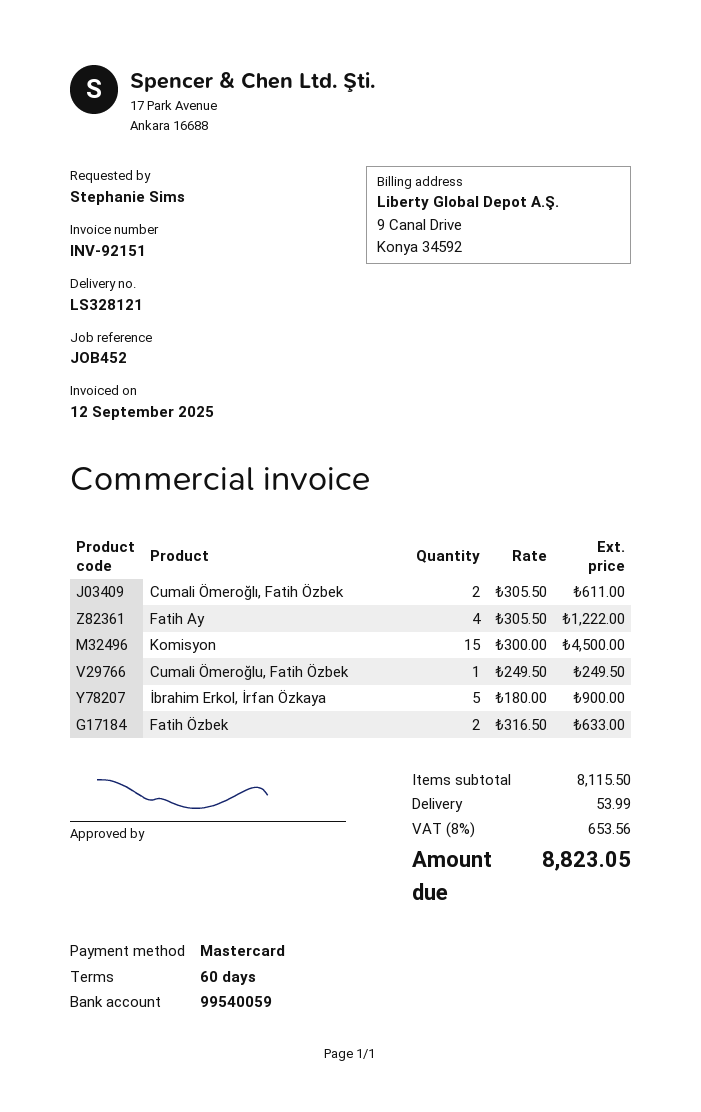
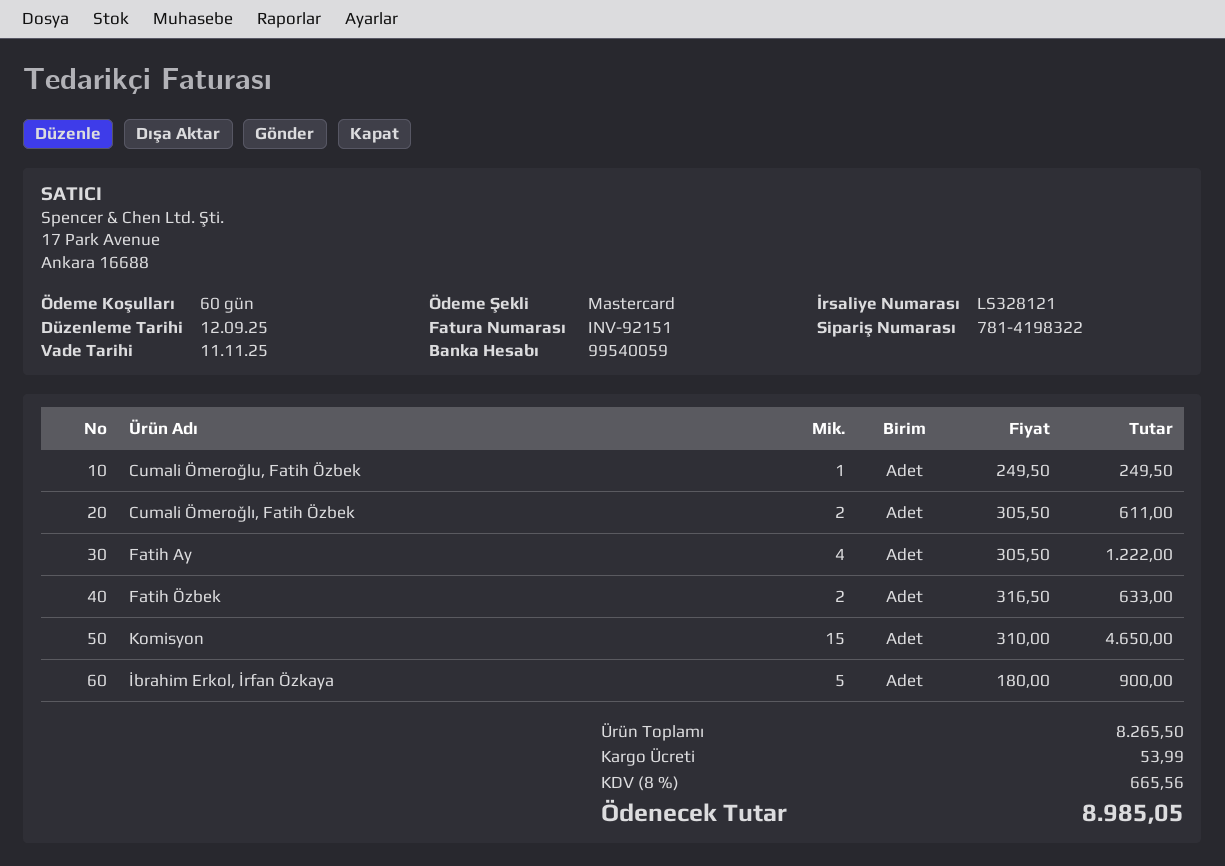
Komisyon: 15 x 300.00 = 4500.00 -> 15 x 310.00 = 4650.00
subtotal: 8115.50 -> 8265.50
tax: 8% = 653.56 -> 8% = 665.56
total: 8823.05 -> 8985.05

